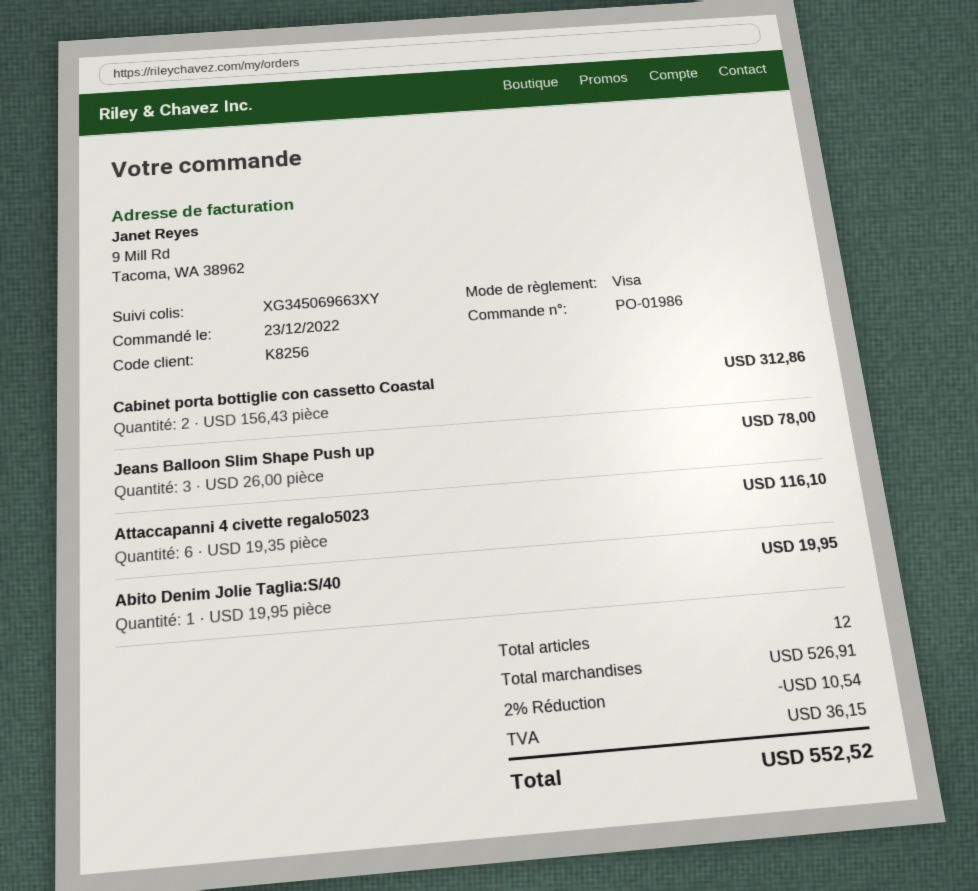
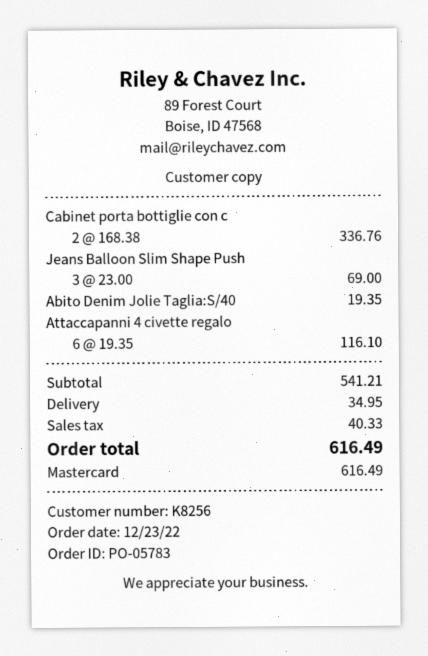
order number: PO-01986 -> PO-05783
payment method: Visa -> Mastercard
Cabinet porta bottiglie con cassetto Coastal: 2 x 156.43 = 312.86 -> 2 x 168.38 = 336.76
Jeans Balloon Slim Shape Push up: 3 x 26.00 = 78.00 -> 3 x 23.00 = 69.00
Abito Denim Jolie Taglia:S/40: 1 x 19.95 = 19.95 -> 1 x 19.35 = 19.35
subtotal: 526.91 -> 541.21
discount: 2% = 10.54 -> none
shipping: none -> 34.95
tax: 36.15 -> 40.33
total: 552.52 -> 616.49

